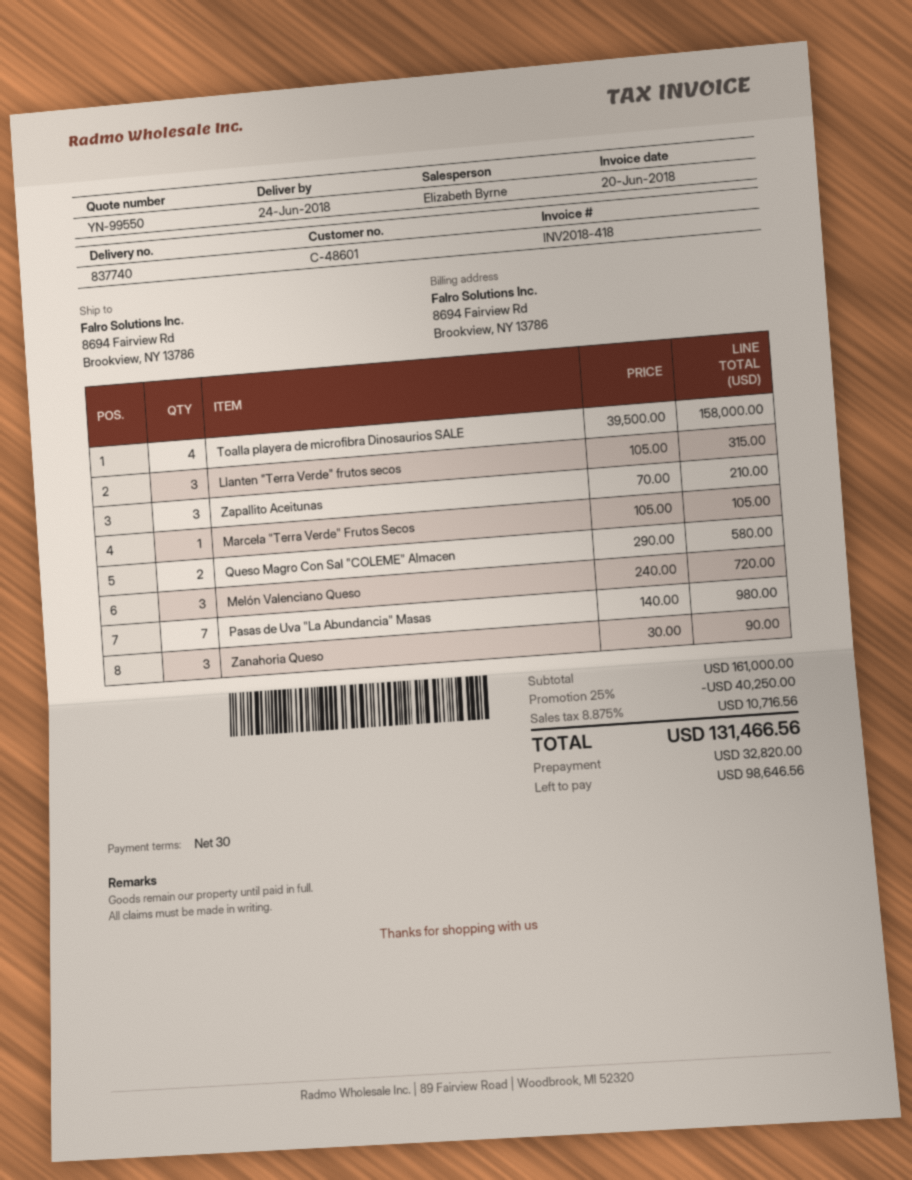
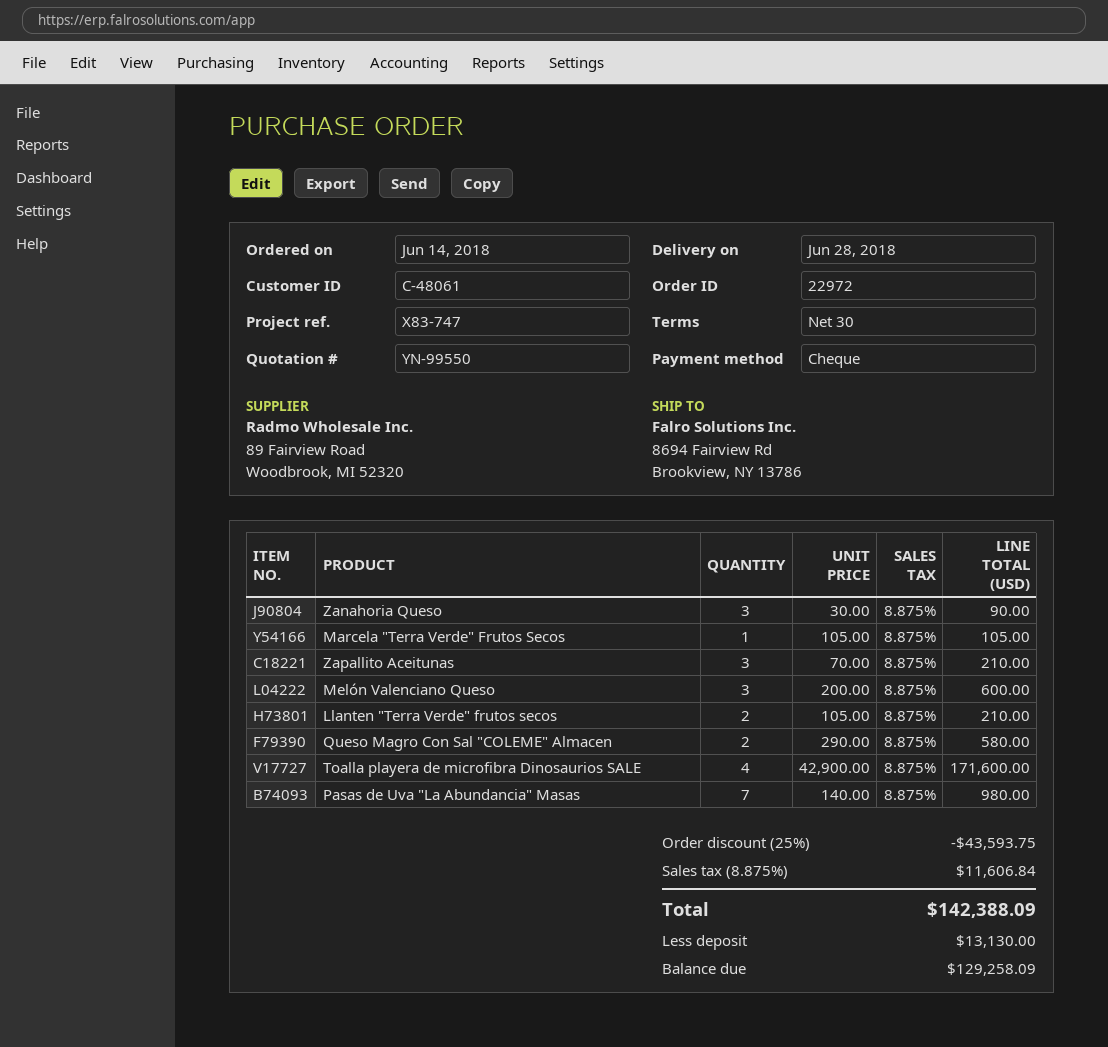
delivery date: 2018-06-24 -> 2018-06-28
customer number: C-48601 -> C-48061
Toalla playera de microfibra Dinosaurios SALE: 4 x 39500.00 = 158000.00 -> 4 x 42900.00 = 171600.00
Llanten "Terra Verde" frutos secos: 3 x 105.00 = 315.00 -> 2 x 105.00 = 210.00
Melón Valenciano Queso: 3 x 240.00 = 720.00 -> 3 x 200.00 = 600.00
discount: 25% = 40250.00 -> 25% = 43593.75
tax: 8.875% = 10716.56 -> 8.875% = 11606.84
total: 131466.56 -> 142388.09
deposit: 32820.00 -> 13130.00
balance: 98646.56 -> 129258.09

